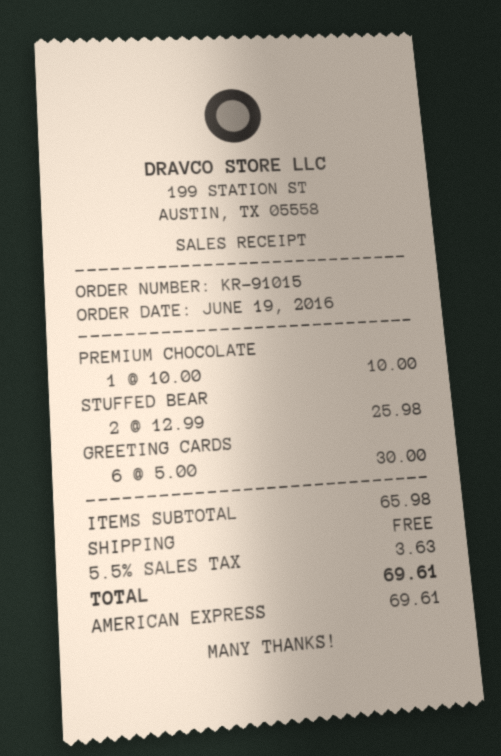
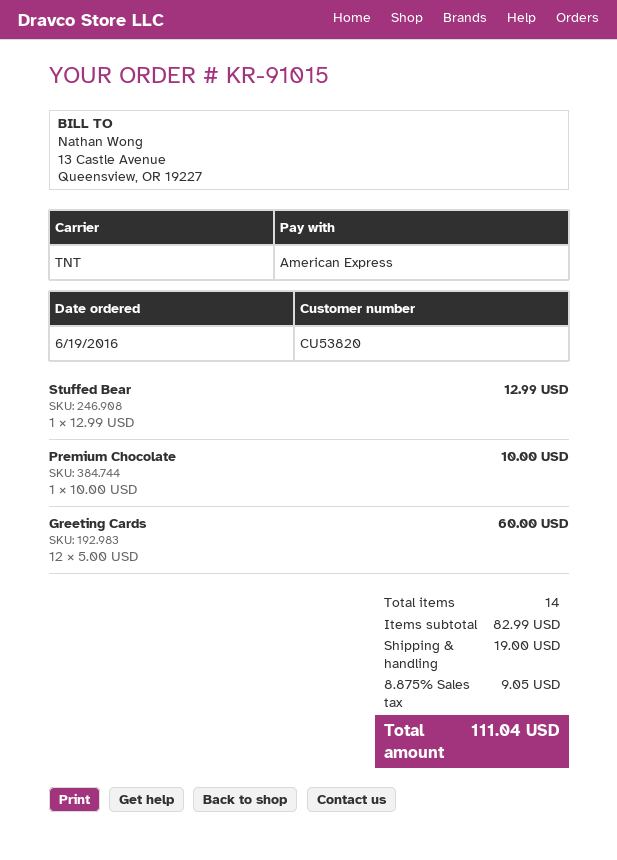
STUFFED BEAR: 2 x 12.99 = 25.98 -> 1 x 12.99 = 12.99
GREETING CARDS: 6 x 5.00 = 30.00 -> 12 x 5.00 = 60.00
subtotal: 65.98 -> 82.99
shipping: 0.00 -> 19.00
tax: 5.5% = 3.63 -> 8.875% = 9.05
total: 69.61 -> 111.04

